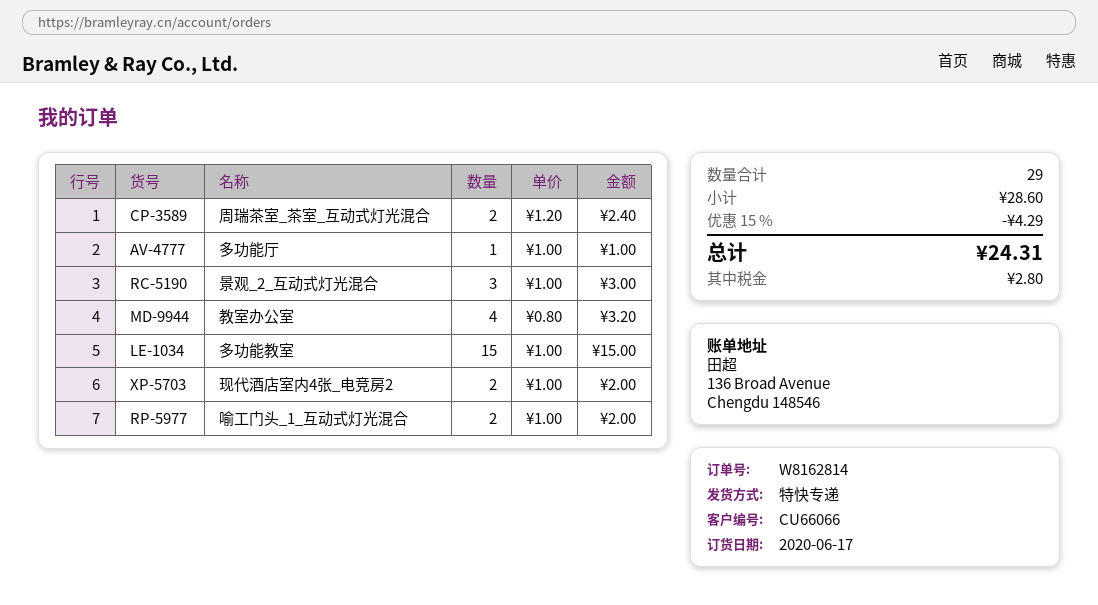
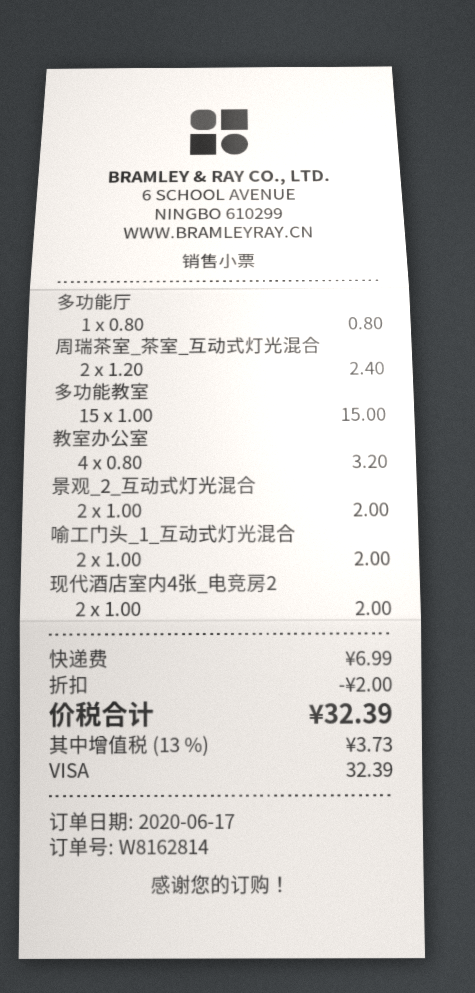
多功能厅: 1 x 1.00 = 1.00 -> 1 x 0.80 = 0.80
景观_2_互动式灯光混合: 3 x 1.00 = 3.00 -> 2 x 1.00 = 2.00
discount: 4.29 -> 2.00
shipping: none -> 6.99
tax: 2.80 -> 3.73
total: 24.31 -> 32.39

